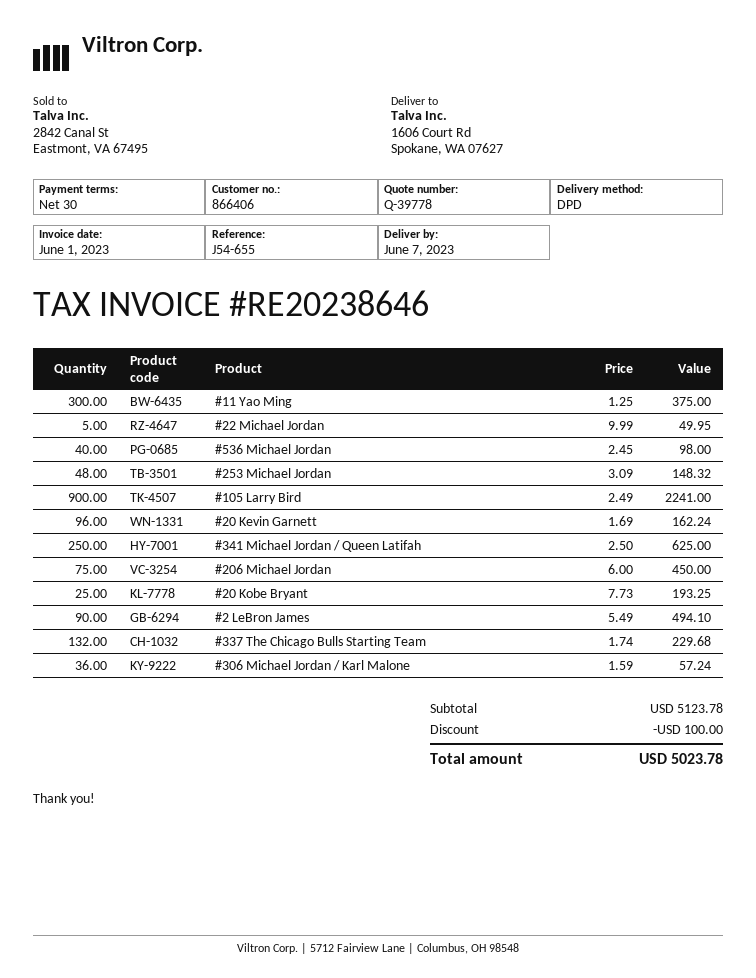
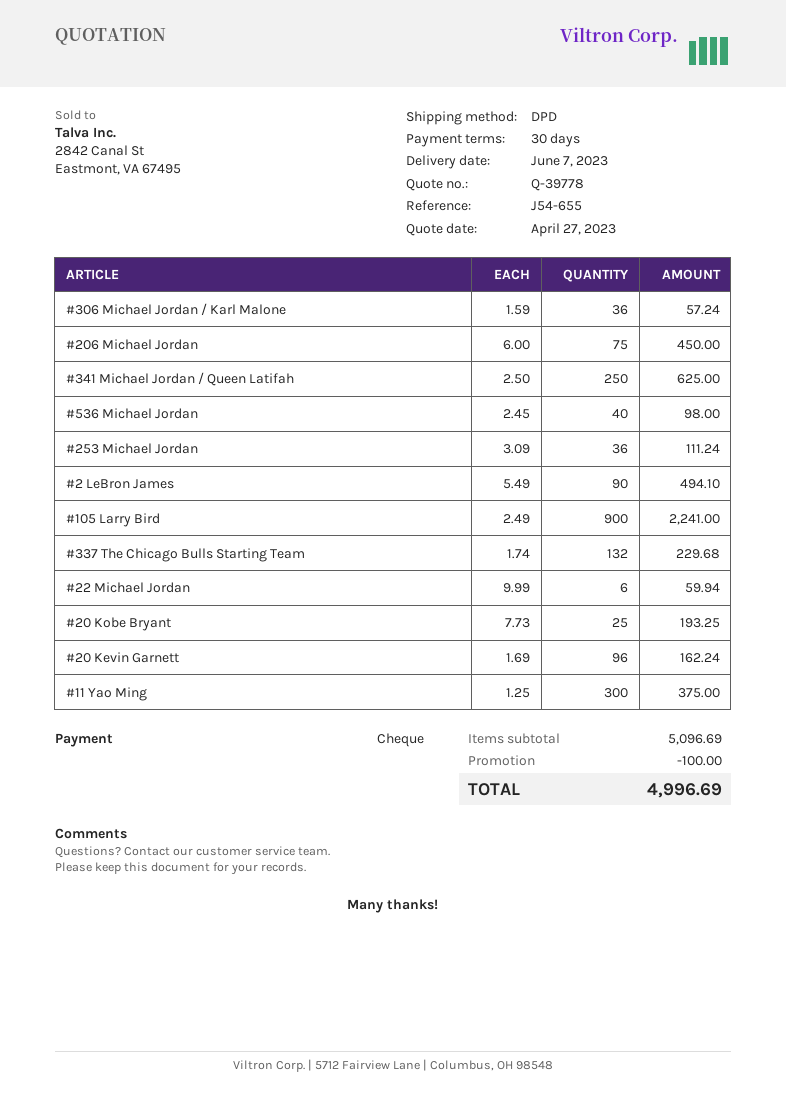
#22 Michael Jordan: 5 x 9.99 = 49.95 -> 6 x 9.99 = 59.94
#253 Michael Jordan: 48 x 3.09 = 148.32 -> 36 x 3.09 = 111.24
subtotal: 5123.78 -> 5096.69
total: 5023.78 -> 4996.69

